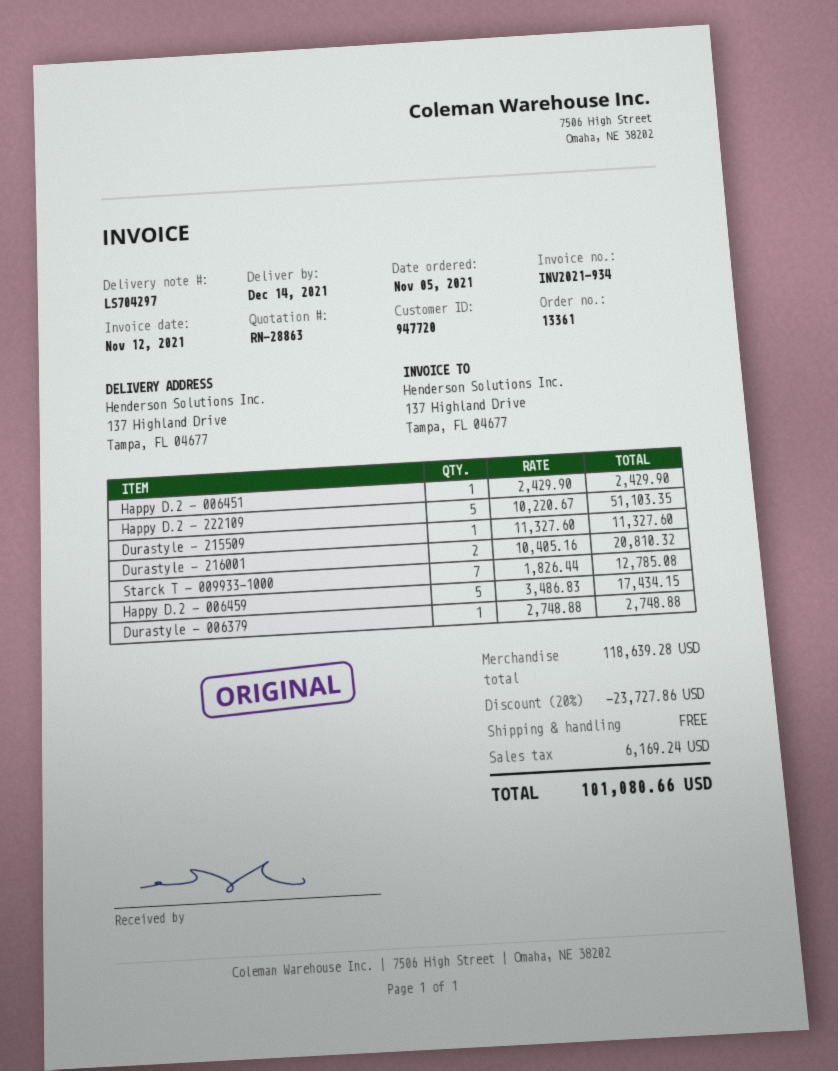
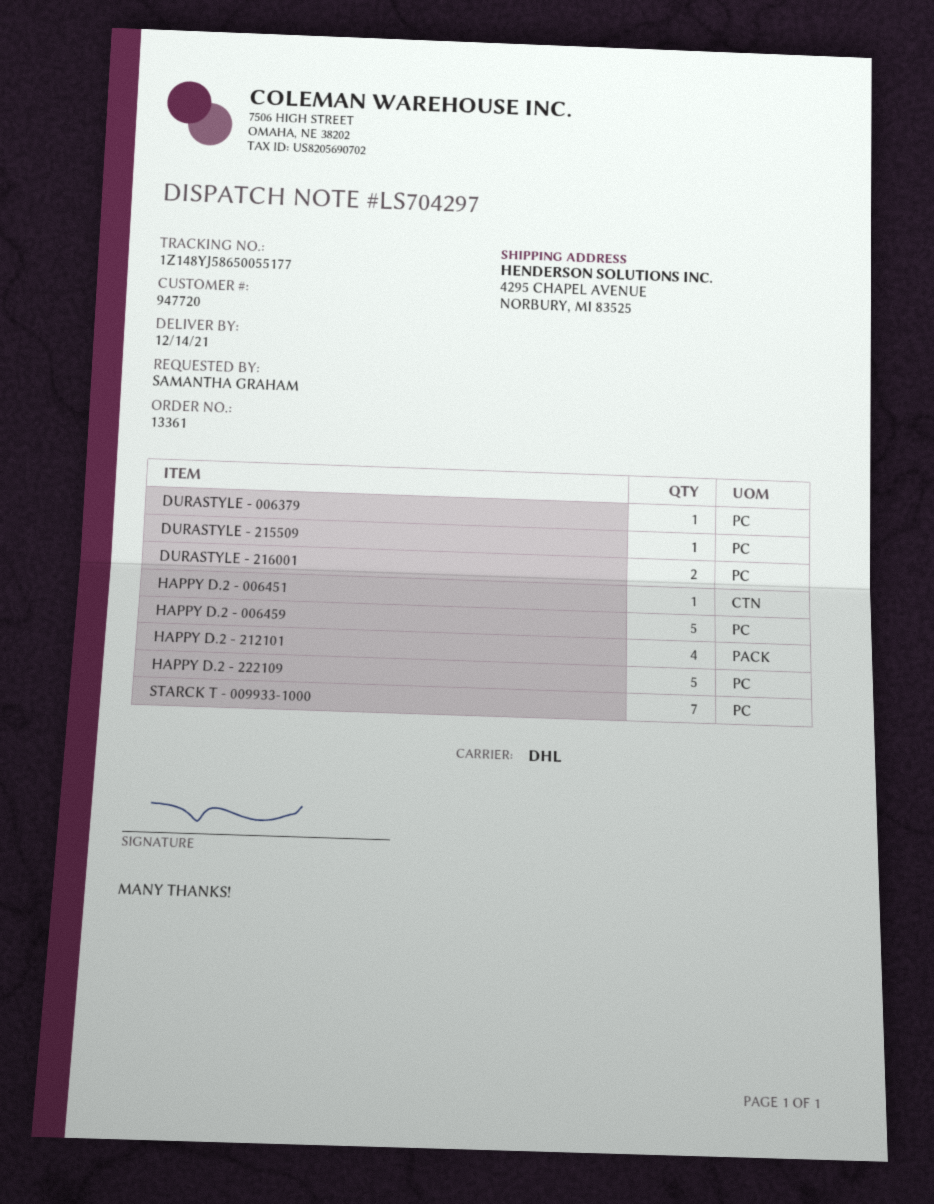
ship to: 137 Highland Drive, Tampa, FL 04677 -> 4295 CHAPEL AVENUE, NORBURY, MI 83525
HAPPY D.2 - 212101: none -> 4

